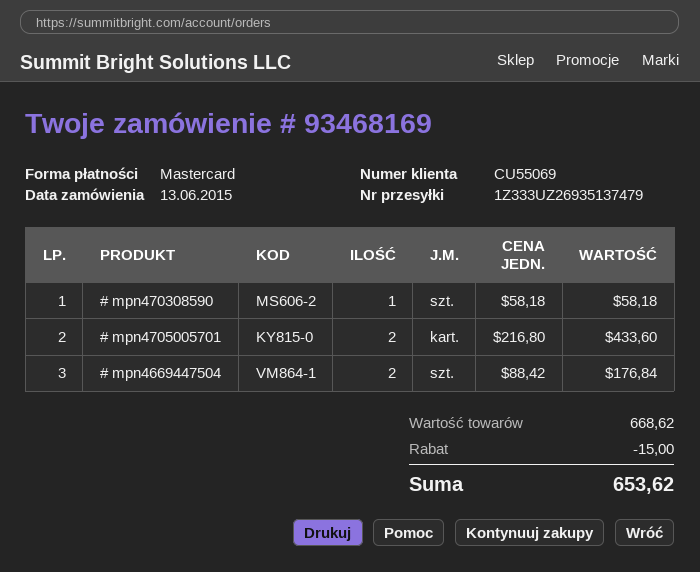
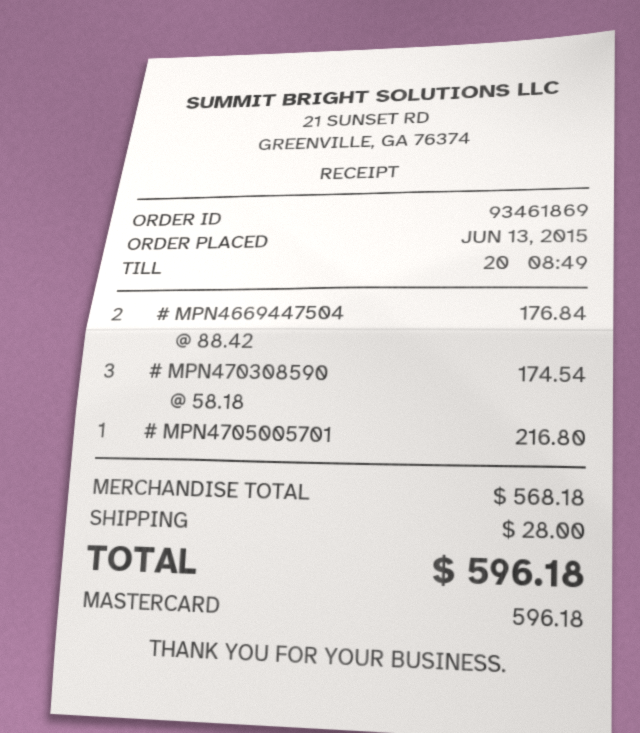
order number: 93468169 -> 93461869
# mpn470308590: 1 x 58.18 = 58.18 -> 3 x 58.18 = 174.54
# mpn4705005701: 2 x 216.80 = 433.60 -> 1 x 216.80 = 216.80
subtotal: 668.62 -> 568.18
discount: 15.00 -> none
shipping: none -> 28.00
total: 653.62 -> 596.18

